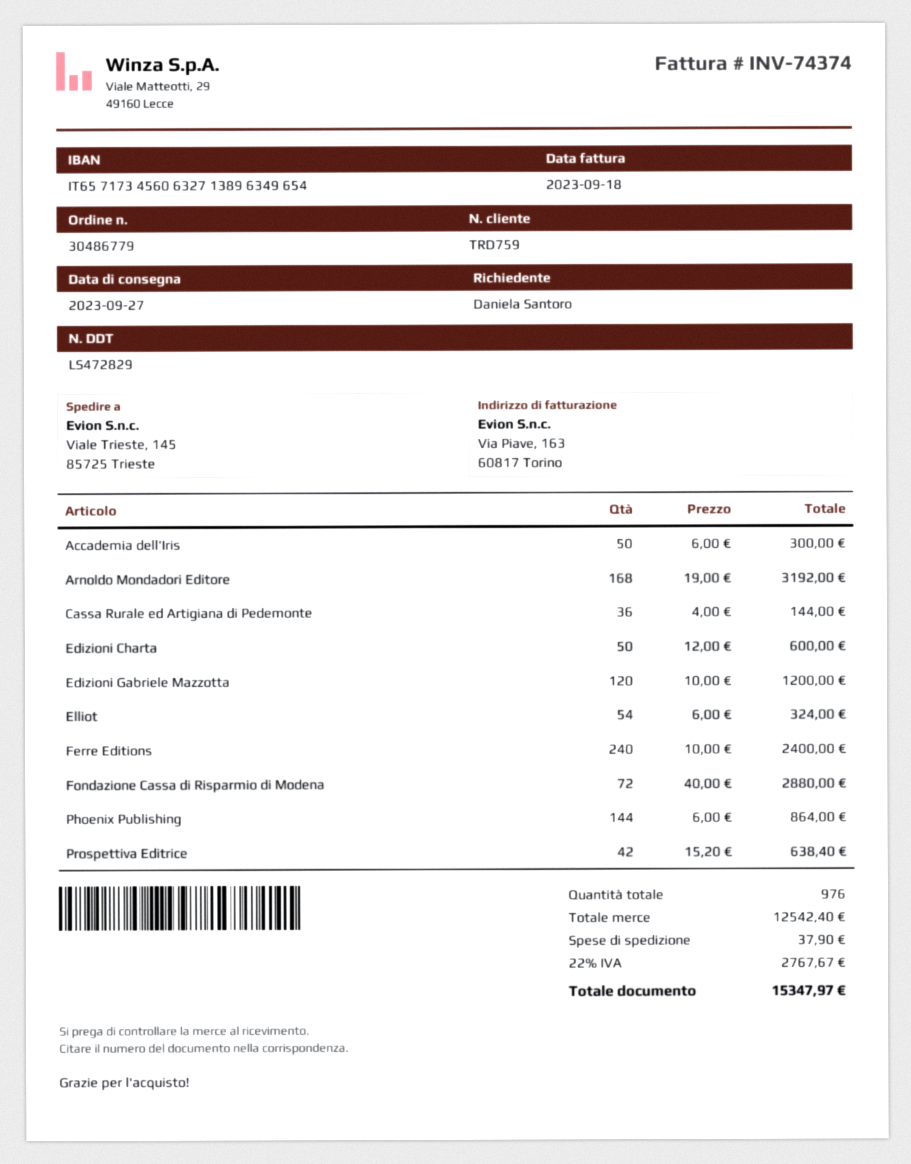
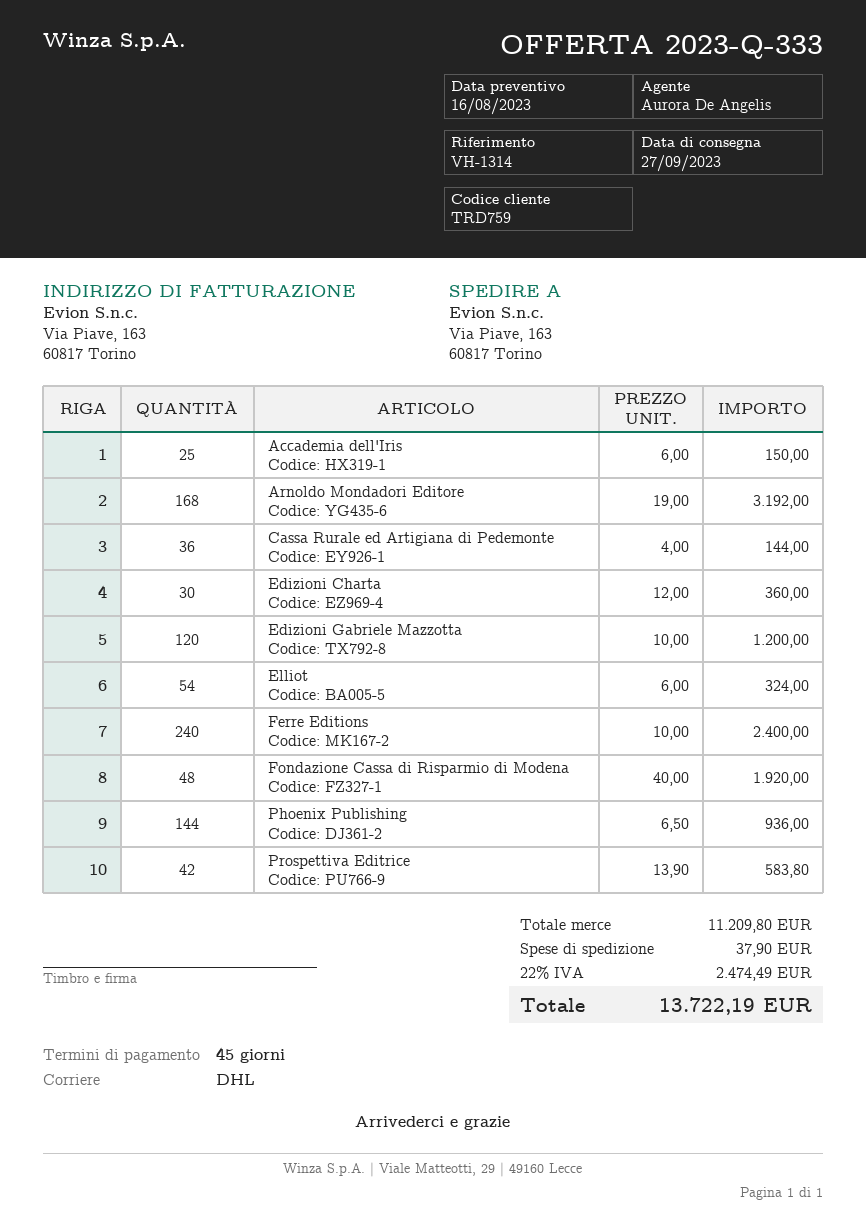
ship to: Viale Trieste, 145, 85725 Trieste -> Via Piave, 163, 60817 Torino
Accademia dell'Iris: 50 x 6.00 = 300.00 -> 25 x 6.00 = 150.00
Edizioni Charta: 50 x 12.00 = 600.00 -> 30 x 12.00 = 360.00
Fondazione Cassa di Risparmio di Modena: 72 x 40.00 = 2880.00 -> 48 x 40.00 = 1920.00
Phoenix Publishing: 144 x 6.00 = 864.00 -> 144 x 6.50 = 936.00
Prospettiva Editrice: 42 x 15.20 = 638.40 -> 42 x 13.90 = 583.80
subtotal: 12542.40 -> 11209.80
tax: 22% = 2767.67 -> 22% = 2474.49
total: 15347.97 -> 13722.19

